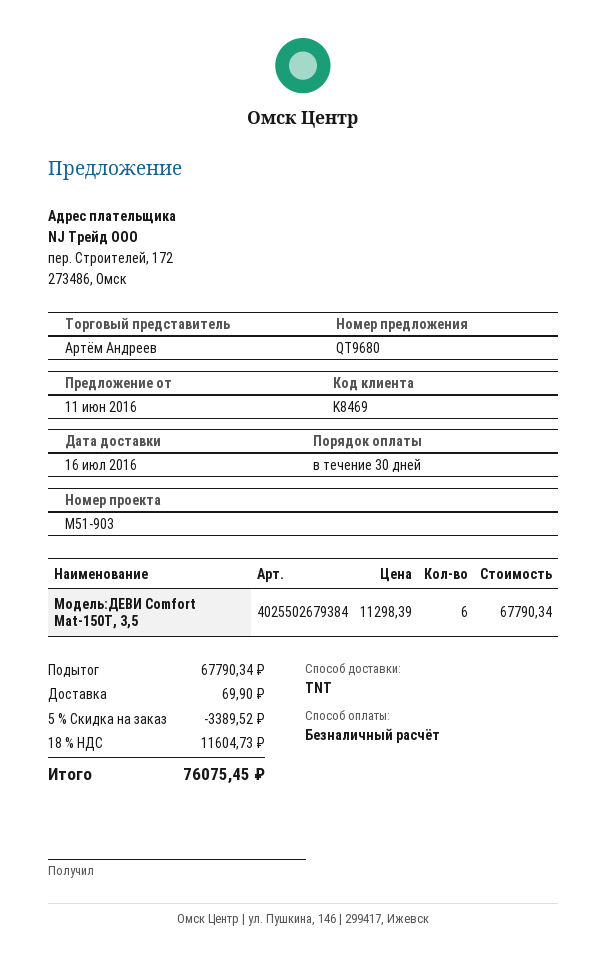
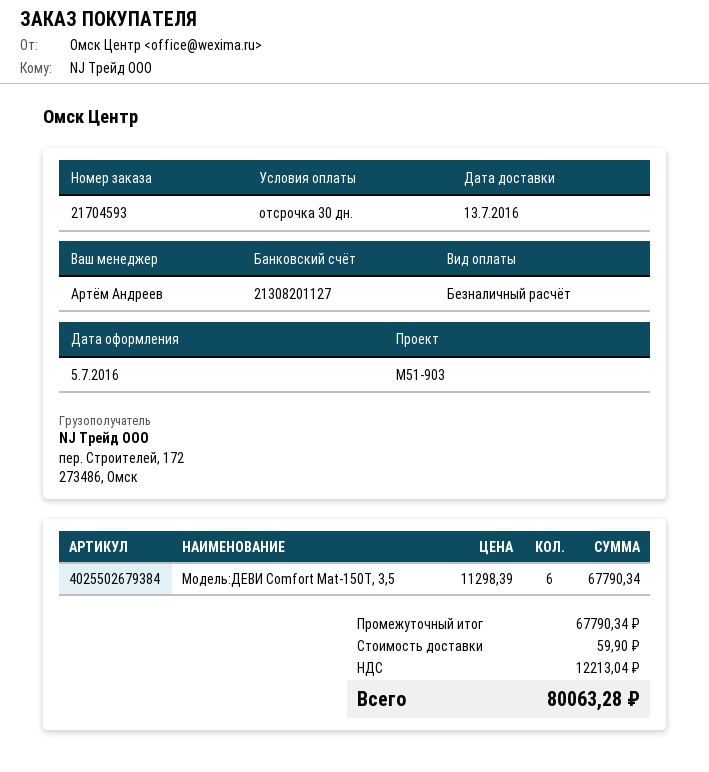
delivery date: 2016-07-16 -> 2016-07-13
discount: 5% = 3389.52 -> none
shipping: 69.90 -> 59.90
tax: 11604.73 -> 12213.04
total: 76075.45 -> 80063.28

